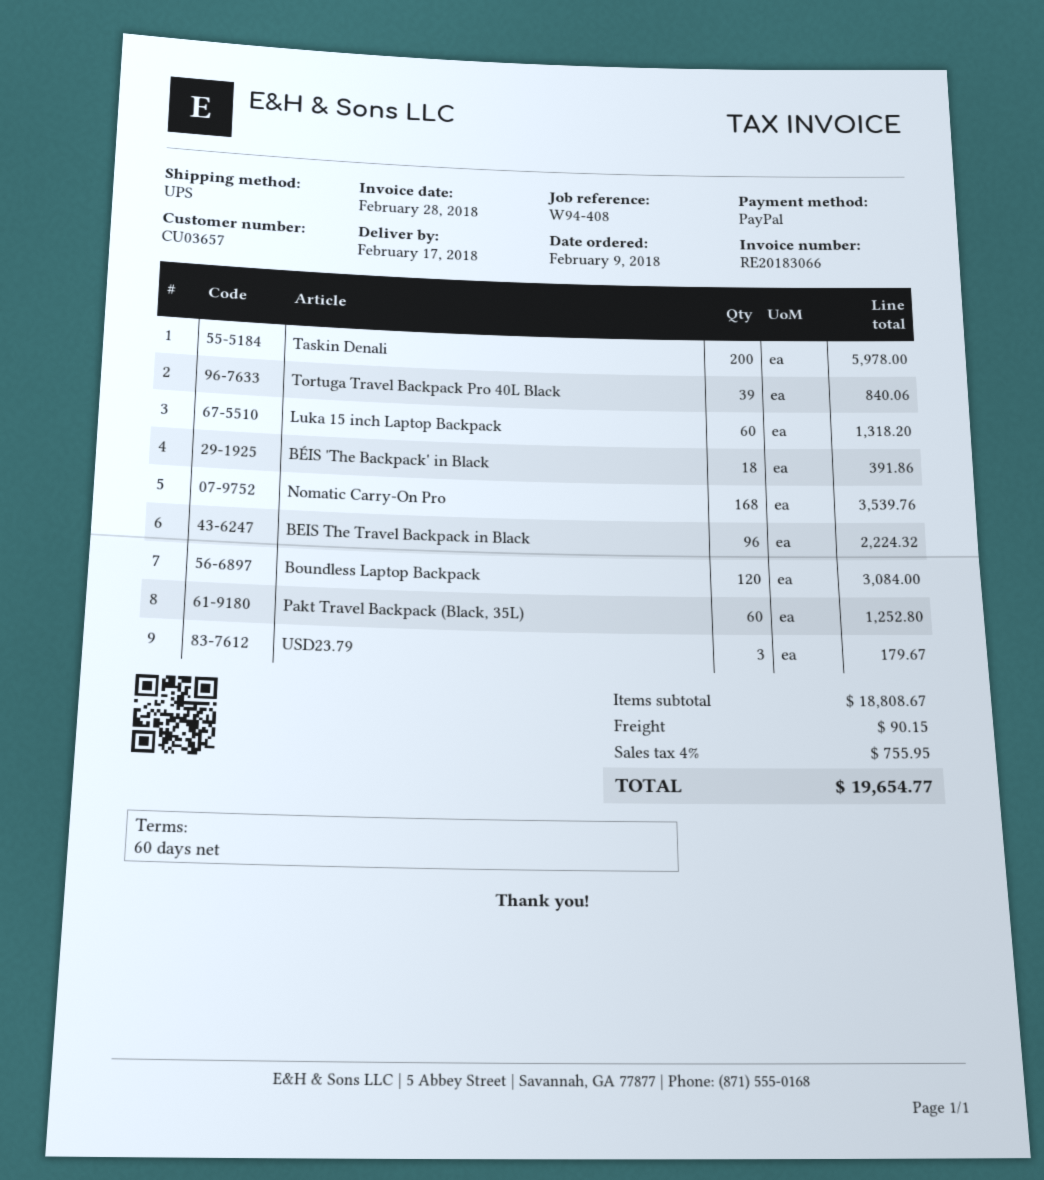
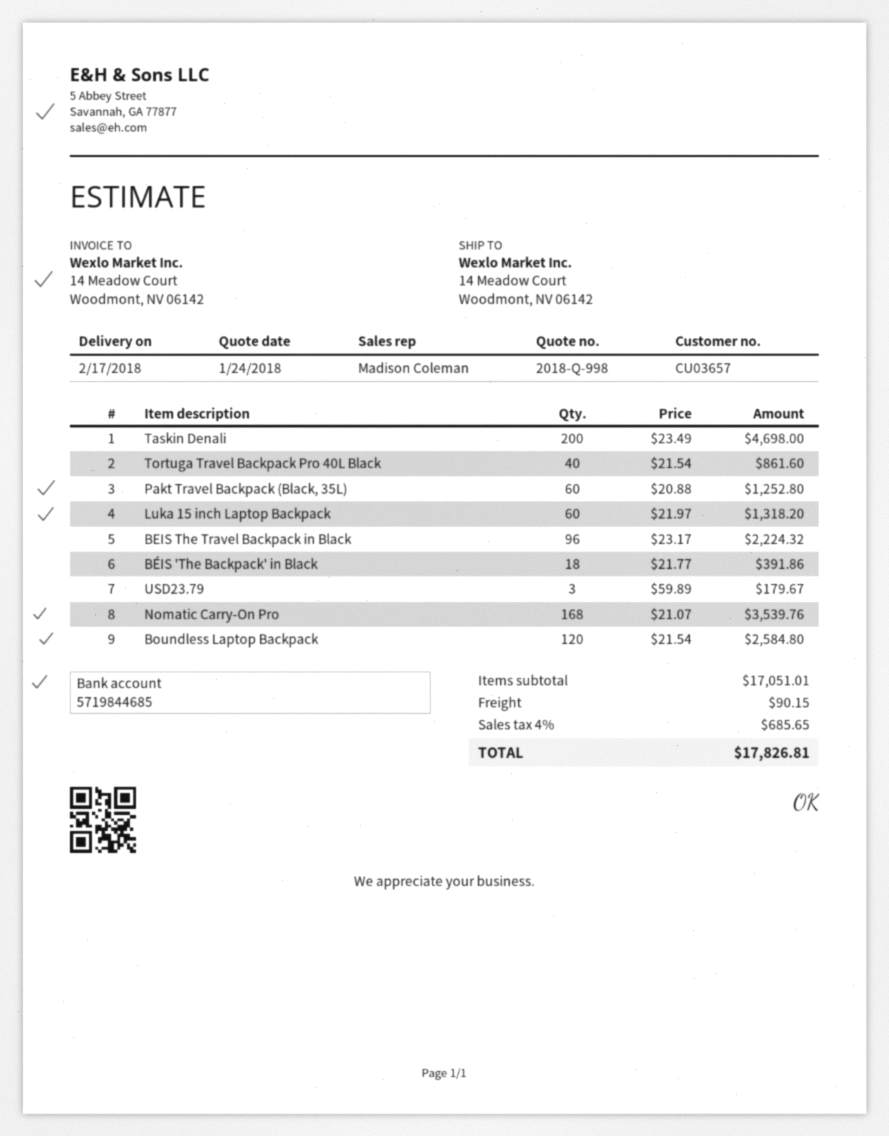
Taskin Denali: 200 for 5978.00 -> 200 for 4698.00
Tortuga Travel Backpack Pro 40L Black: 39 for 840.06 -> 40 for 861.60
Boundless Laptop Backpack: 120 for 3084.00 -> 120 for 2584.80
subtotal: 18808.67 -> 17051.01
tax: 4% = 755.95 -> 4% = 685.65
total: 19654.77 -> 17826.81

